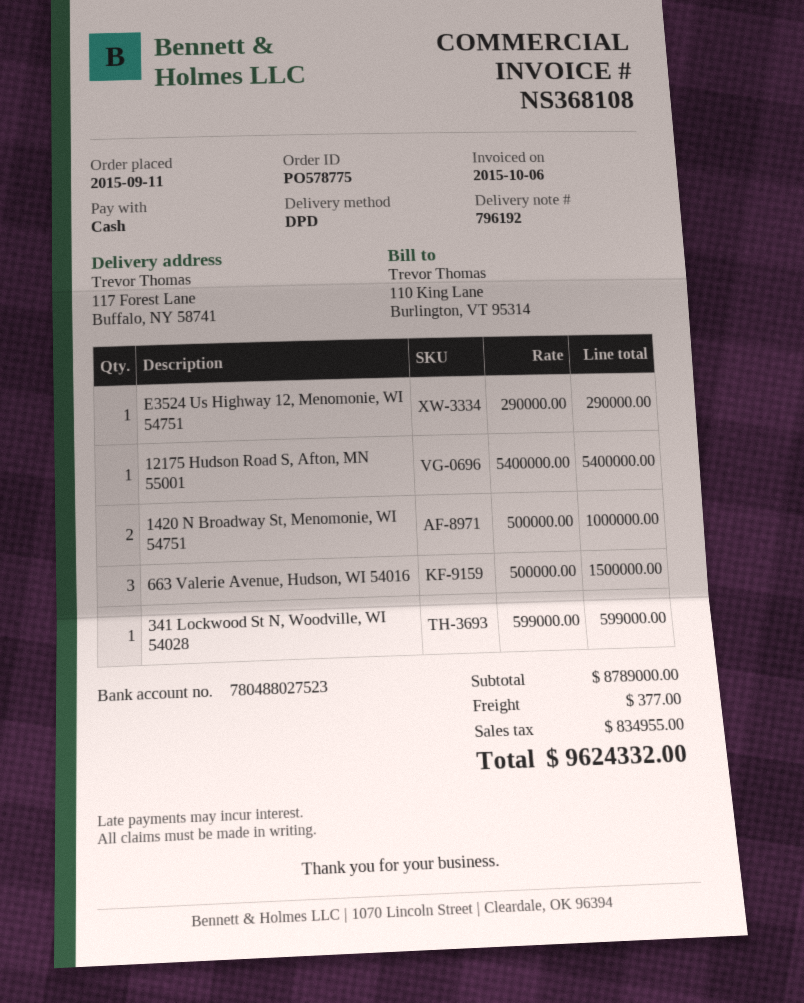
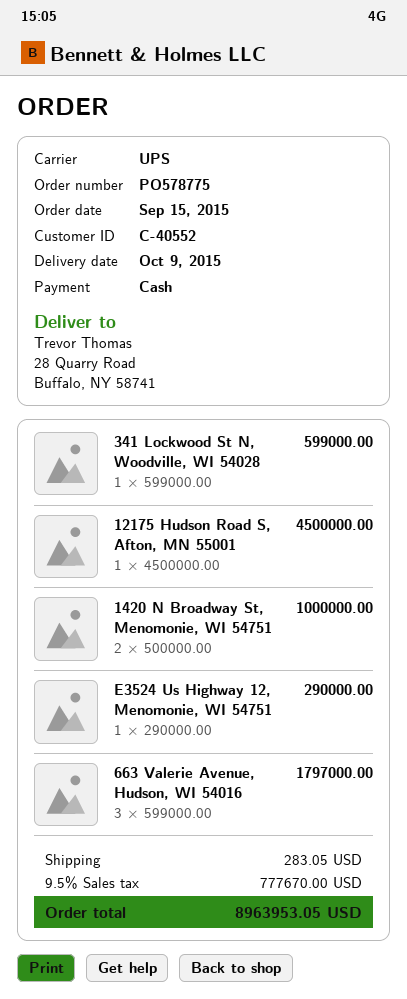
order date: 2015-09-11 -> 2015-09-15
shipping method: DPD -> UPS
ship to: 117 Forest Lane, Buffalo, NY 58741 -> 28 Quarry Road, Buffalo, NY 58741
12175 Hudson Road S, Afton, MN 55001: 1 x 5400000.00 = 5400000.00 -> 1 x 4500000.00 = 4500000.00
663 Valerie Avenue, Hudson, WI 54016: 3 x 500000.00 = 1500000.00 -> 3 x 599000.00 = 1797000.00
shipping: 377.00 -> 283.05
tax: 834955.00 -> 777670.00
total: 9624332.00 -> 8963953.05

